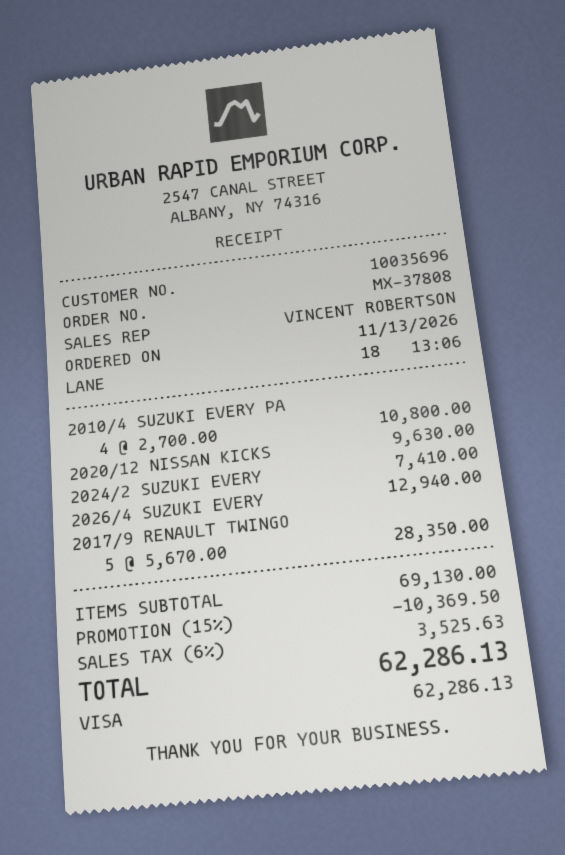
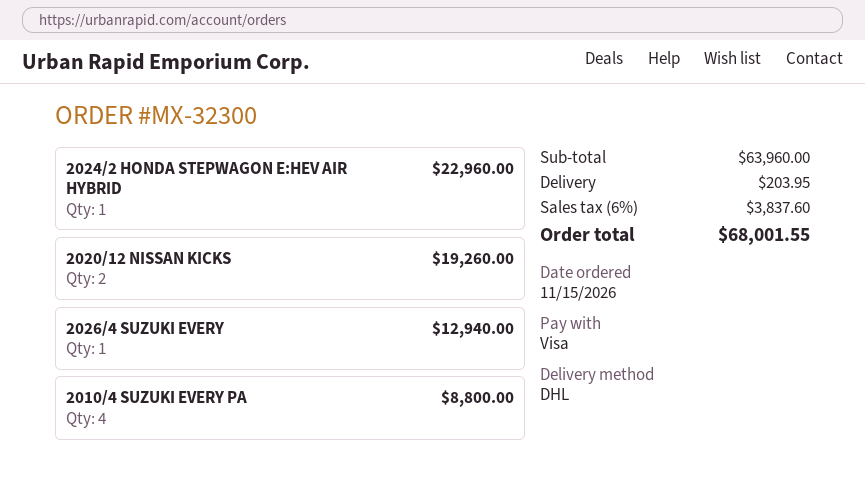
order number: MX-37808 -> MX-32300
order date: 2026-11-13 -> 2026-11-15
2010/4 SUZUKI EVERY PA: 4 for 10800.00 -> 4 for 8800.00
2020/12 NISSAN KICKS: 1 for 9630.00 -> 2 for 19260.00
2024/2 SUZUKI EVERY: 1 for 7410.00 -> none
2017/9 RENAULT TWINGO: 5 for 28350.00 -> none
2024/2 HONDA STEPWAGON E:HEV AIR HYBRID: none -> 1 for 22960.00
subtotal: 69130.00 -> 63960.00
discount: 15% = 10369.50 -> none
shipping: none -> 203.95
tax: 6% = 3525.63 -> 6% = 3837.60
total: 62286.13 -> 68001.55

